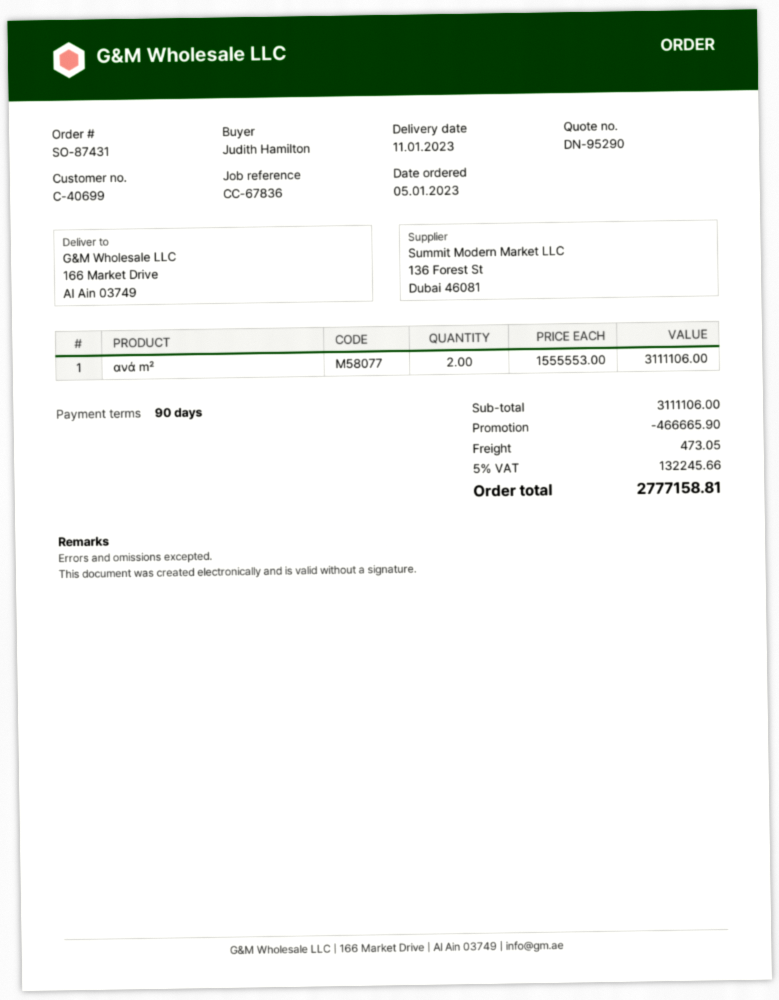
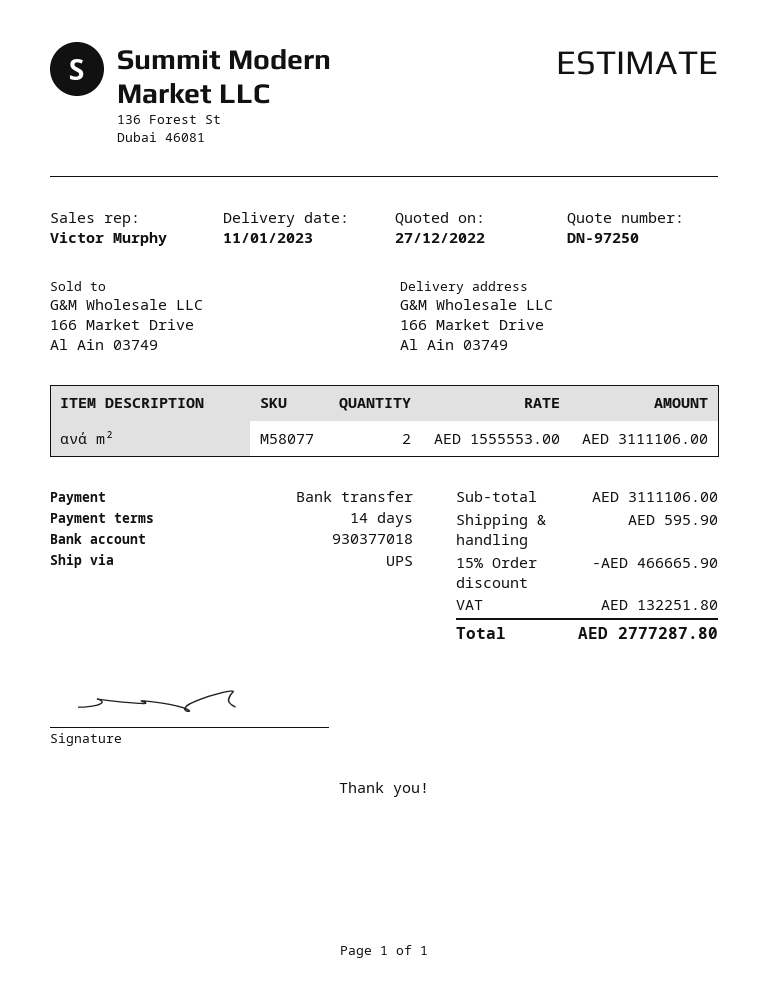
quote number: DN-95290 -> DN-97250
payment terms: 90 days -> 14 days
shipping: 473.05 -> 595.90
tax: 132245.66 -> 132251.80
total: 2777158.81 -> 2777287.80

